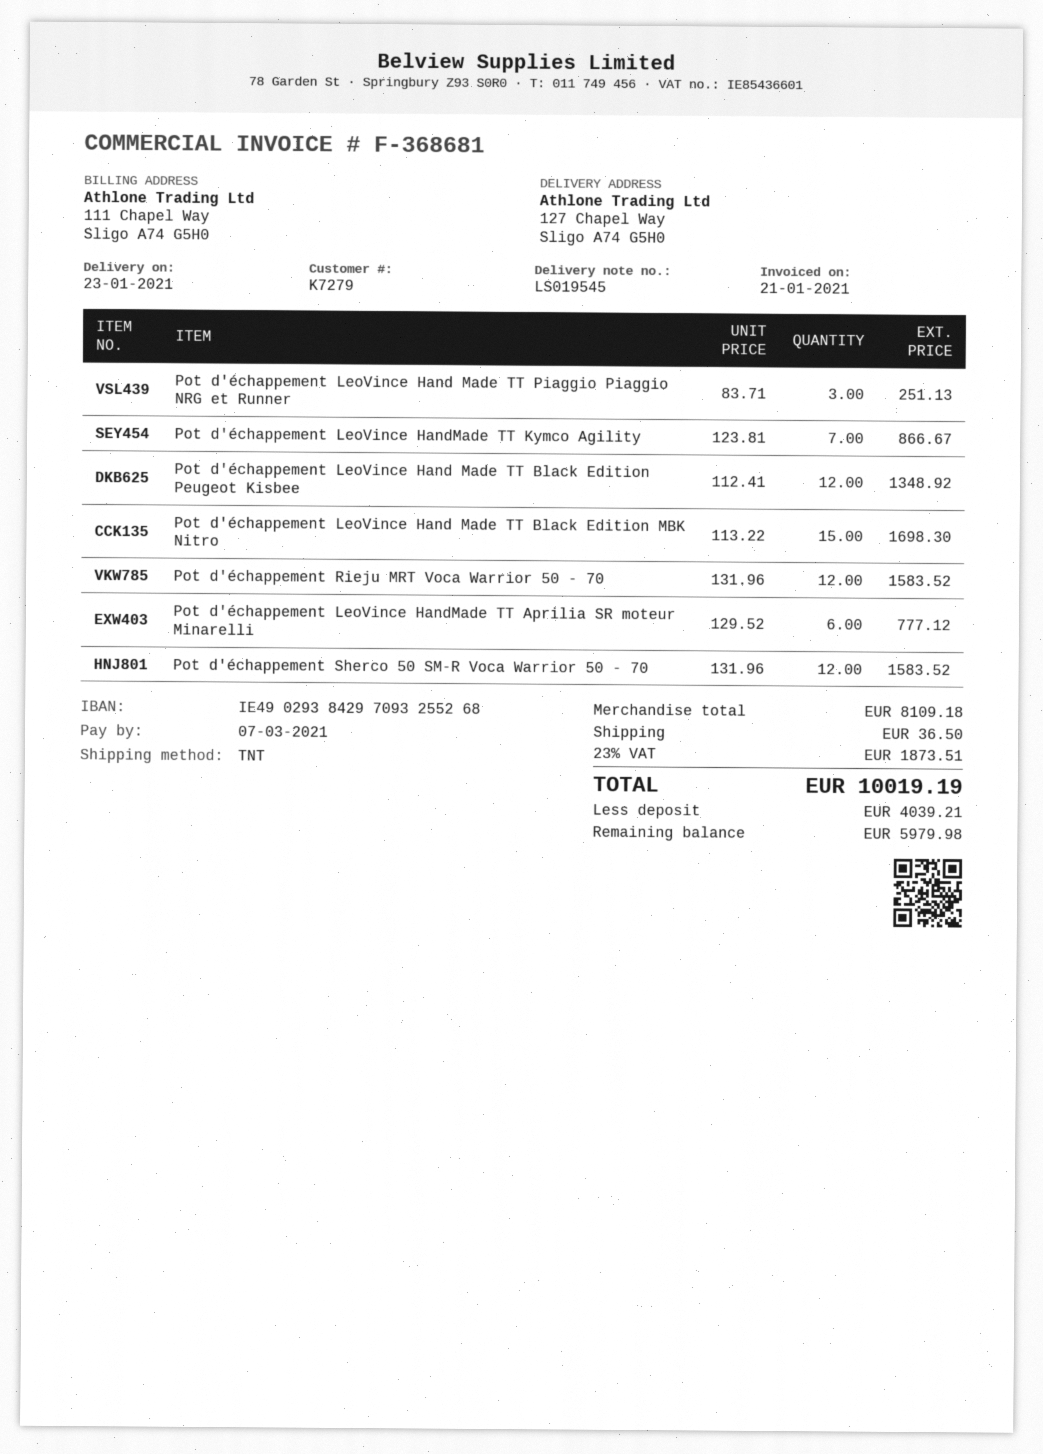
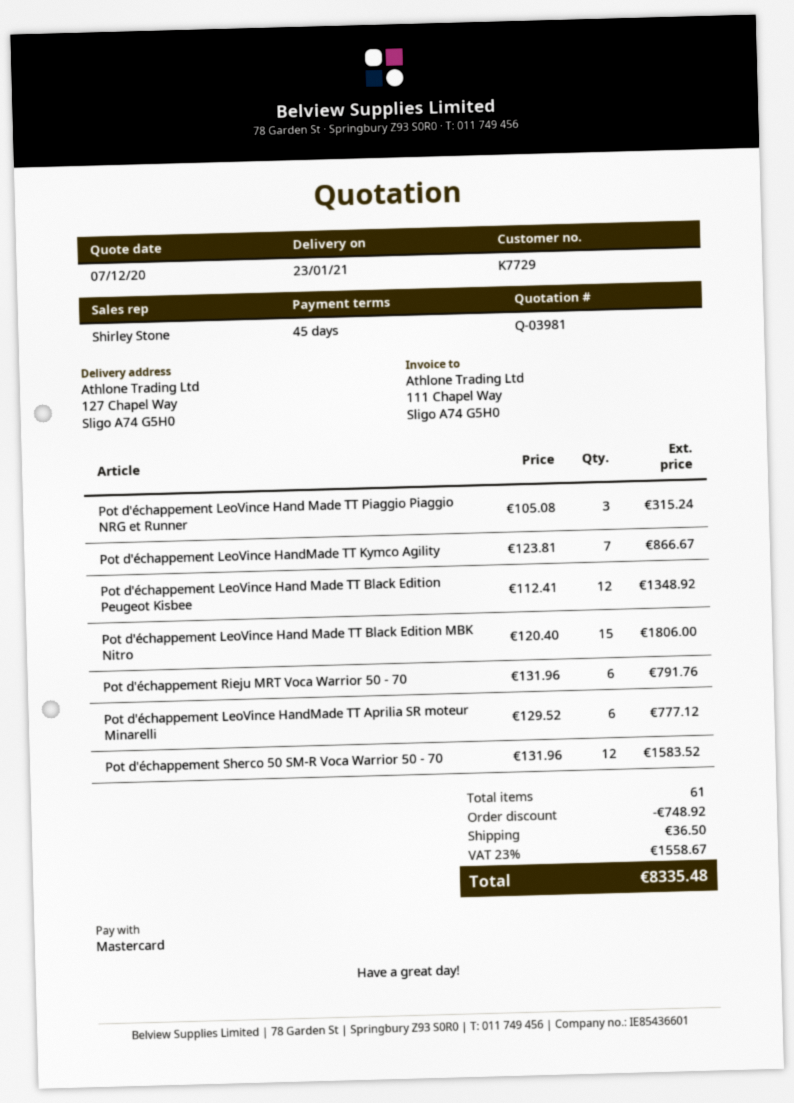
customer number: K7279 -> K7729
Pot d'échappement LeoVince Hand Made TT Piaggio Piaggio NRG et Runner: 3 x 83.71 = 251.13 -> 3 x 105.08 = 315.24
Pot d'échappement LeoVince Hand Made TT Black Edition MBK Nitro: 15 x 113.22 = 1698.30 -> 15 x 120.40 = 1806.00
Pot d'échappement Rieju MRT Voca Warrior 50 - 70: 12 x 131.96 = 1583.52 -> 6 x 131.96 = 791.76
discount: none -> 748.92
tax: 23% = 1873.51 -> 23% = 1558.67
total: 10019.19 -> 8335.48

